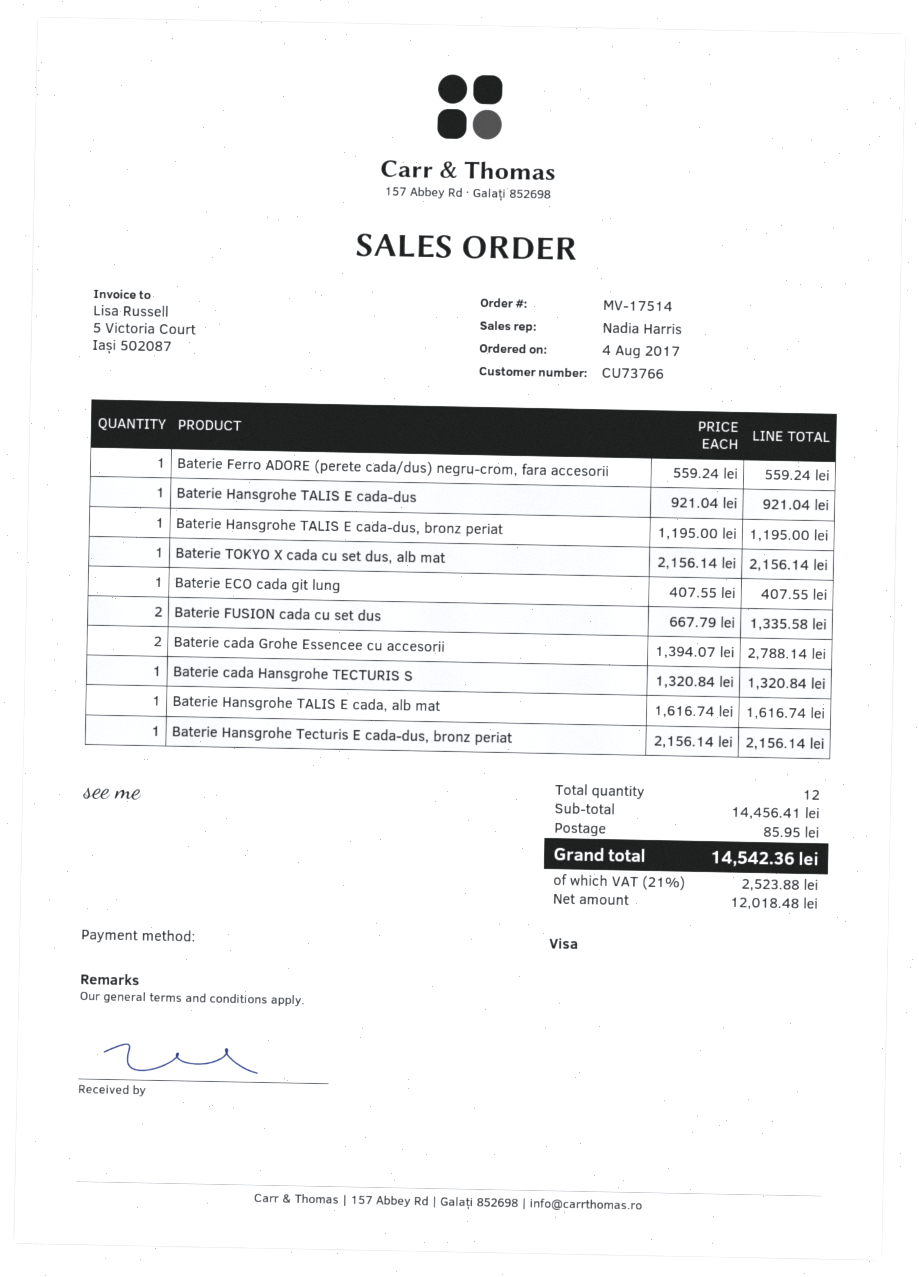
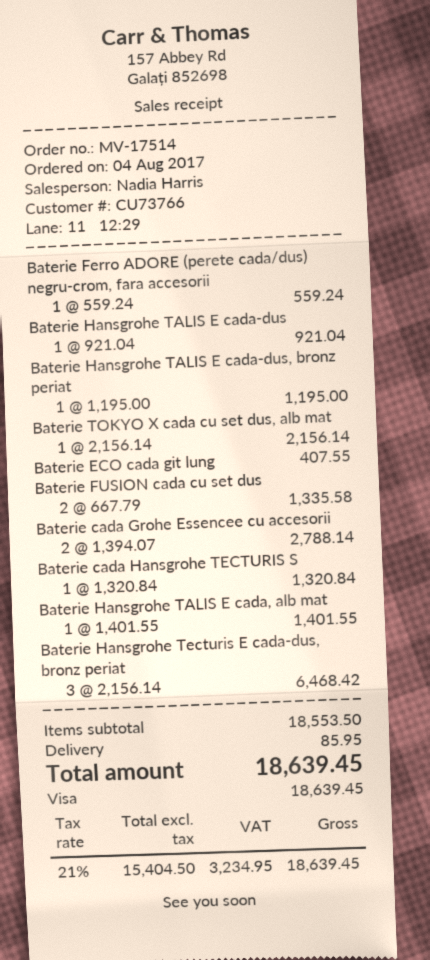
Baterie Hansgrohe TALIS E cada, alb mat: 1 x 1616.74 = 1616.74 -> 1 x 1401.55 = 1401.55
Baterie Hansgrohe Tecturis E cada-dus, bronz periat: 1 x 2156.14 = 2156.14 -> 3 x 2156.14 = 6468.42
subtotal: 14456.41 -> 18553.50
net: 12018.48 -> 15404.50
tax: 21% = 2523.88 -> 21% = 3234.95
total: 14542.36 -> 18639.45

